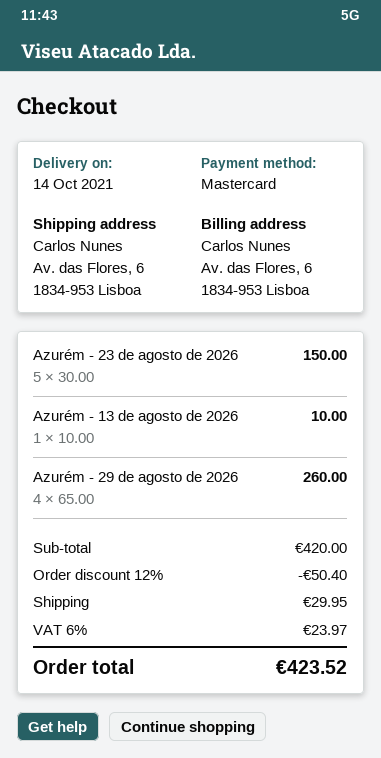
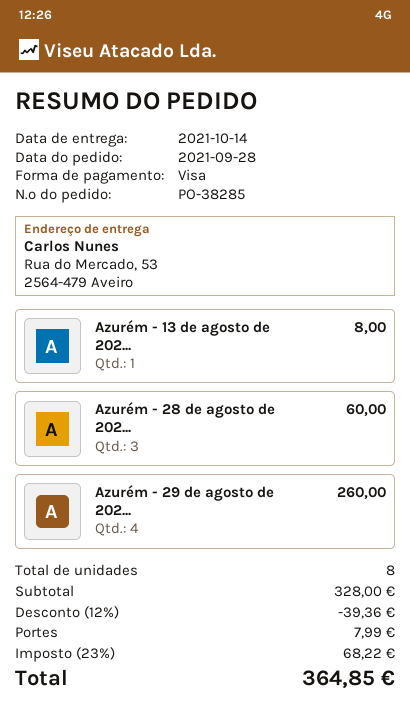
payment method: Mastercard -> Visa
ship to: Av. das Flores, 6, 1834-953 Lisboa -> Rua do Mercado, 53, 2564-479 Aveiro
Azurém - 23 de agosto de 2026: 5 for 150.00 -> none
Azurém - 13 de agosto de 2026: 1 for 10.00 -> 1 for 8.00
Azurém - 28 de agosto de 202...: none -> 3 for 60.00
subtotal: 420.00 -> 328.00
discount: 12% = 50.40 -> 12% = 39.36
shipping: 29.95 -> 7.99
tax: 6% = 23.97 -> 23% = 68.22
total: 423.52 -> 364.85

